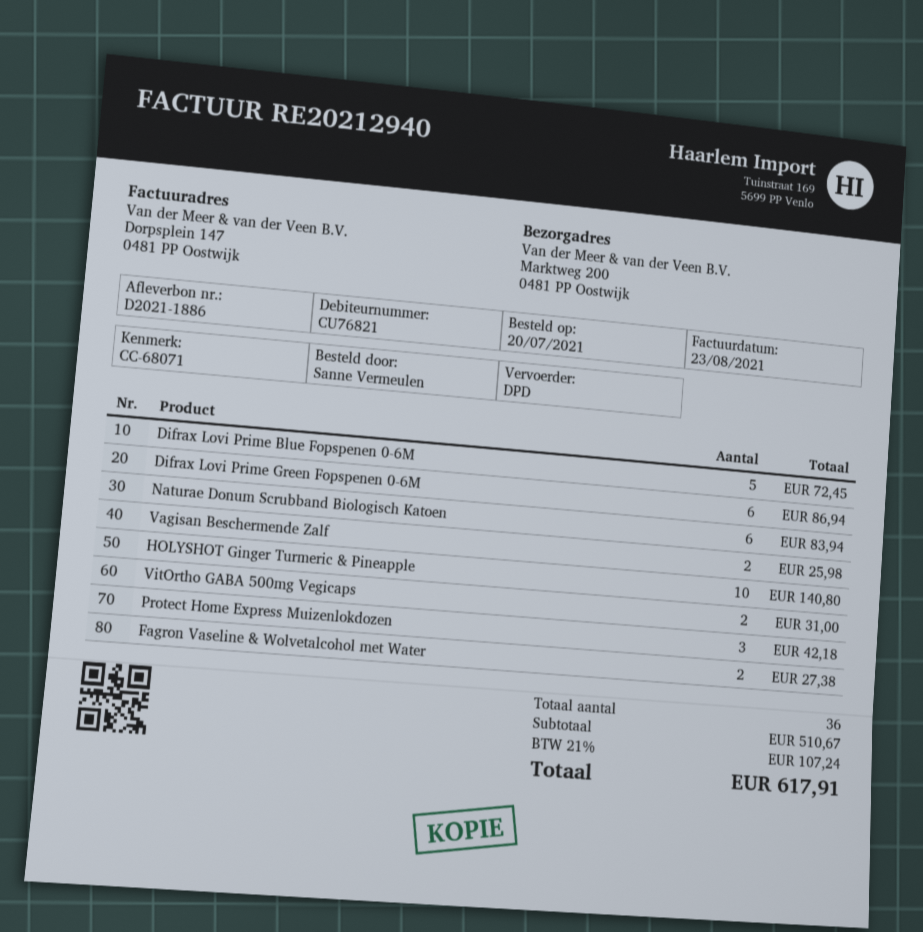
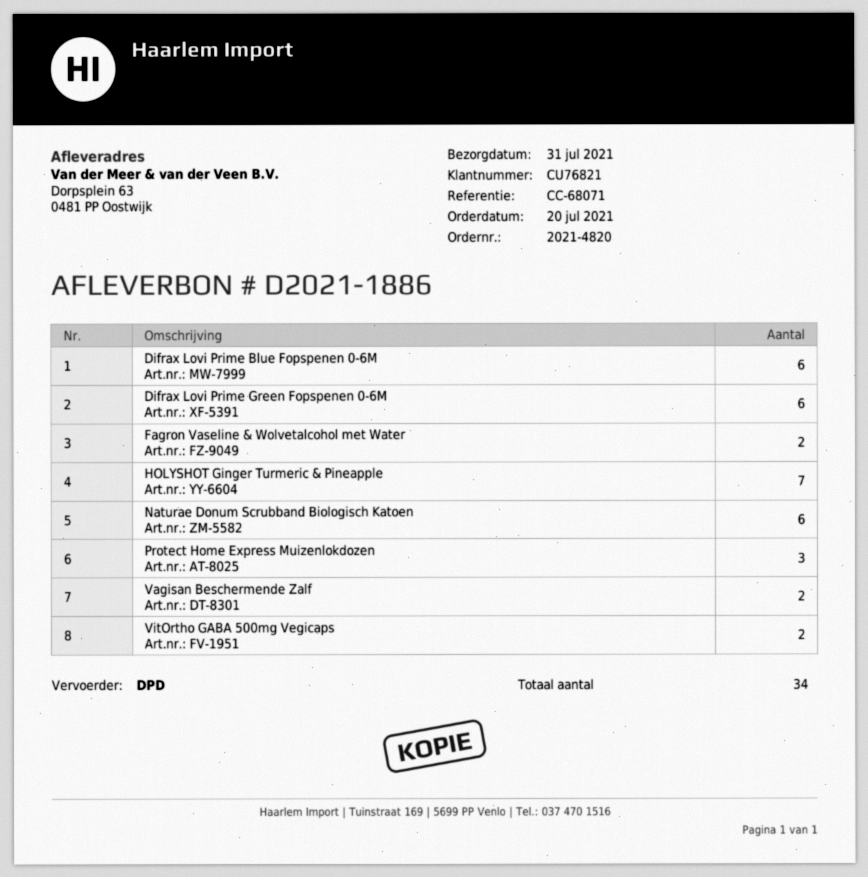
ship to: Marktweg 200, 0481 PP Oostwijk -> Dorpsplein 63, 0481 PP Oostwijk
Difrax Lovi Prime Blue Fopspenen 0-6M: 5 -> 6
HOLYSHOT Ginger Turmeric & Pineapple: 10 -> 7
total quantity: 36 -> 34

